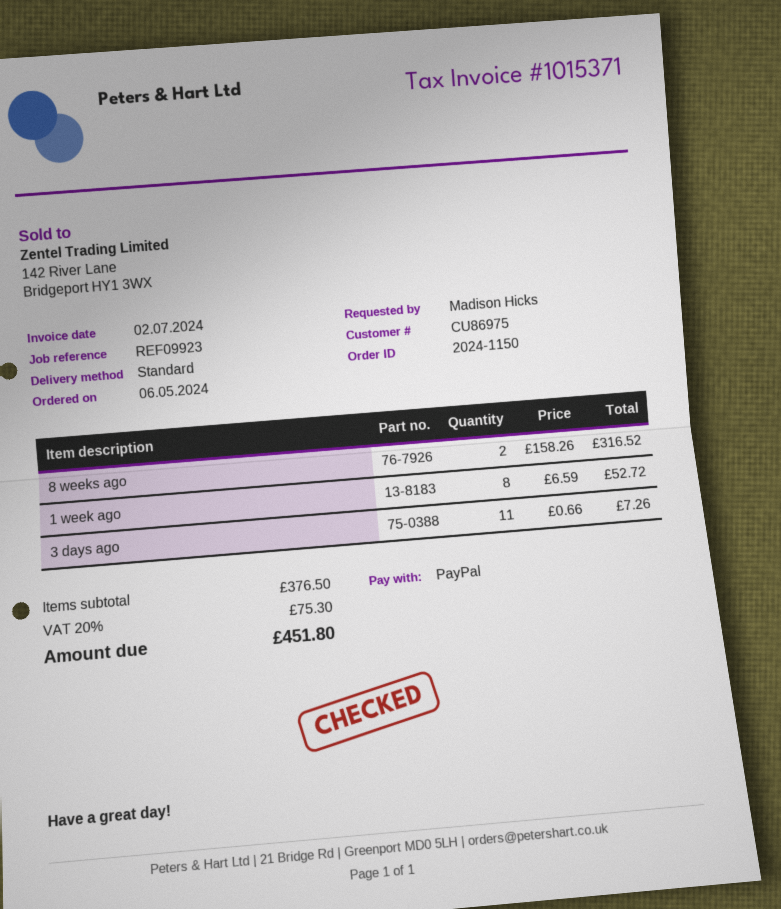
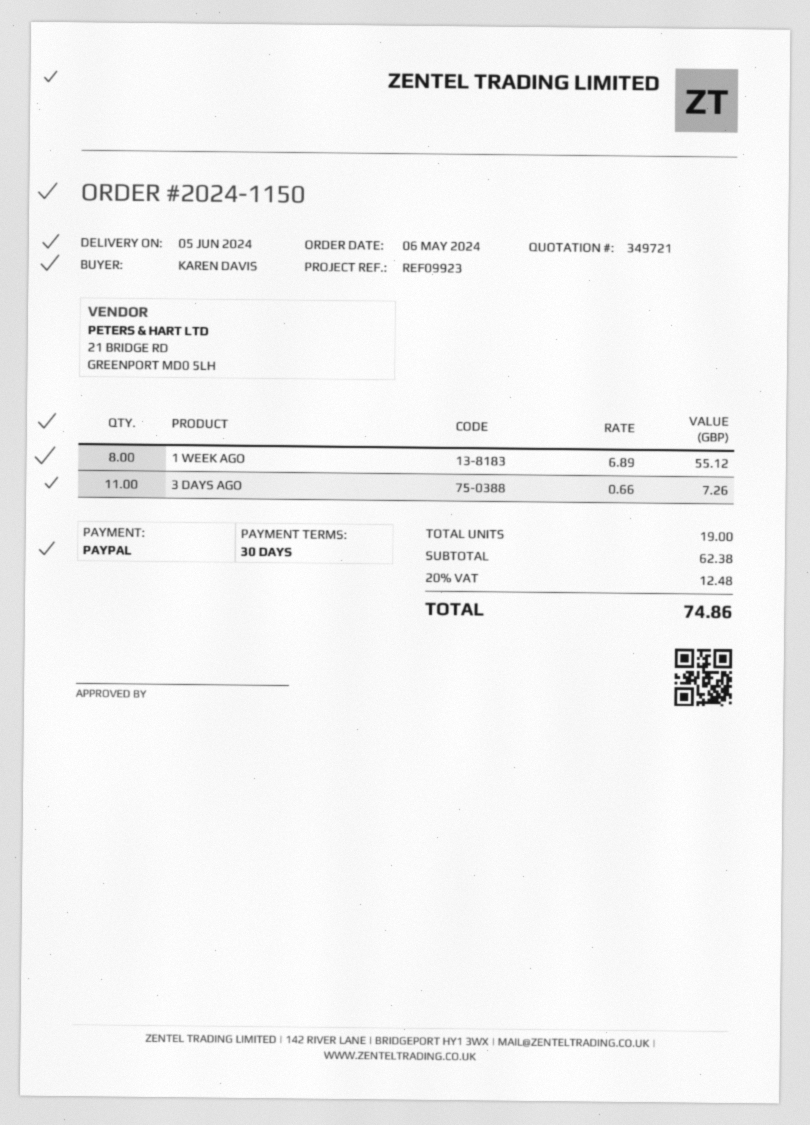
ordered by: Madison Hicks -> KAREN DAVIS
8 weeks ago: 2 x 158.26 = 316.52 -> none
1 week ago: 8 x 6.59 = 52.72 -> 8 x 6.89 = 55.12
subtotal: 376.50 -> 62.38
tax: 20% = 75.30 -> 20% = 12.48
total: 451.80 -> 74.86

